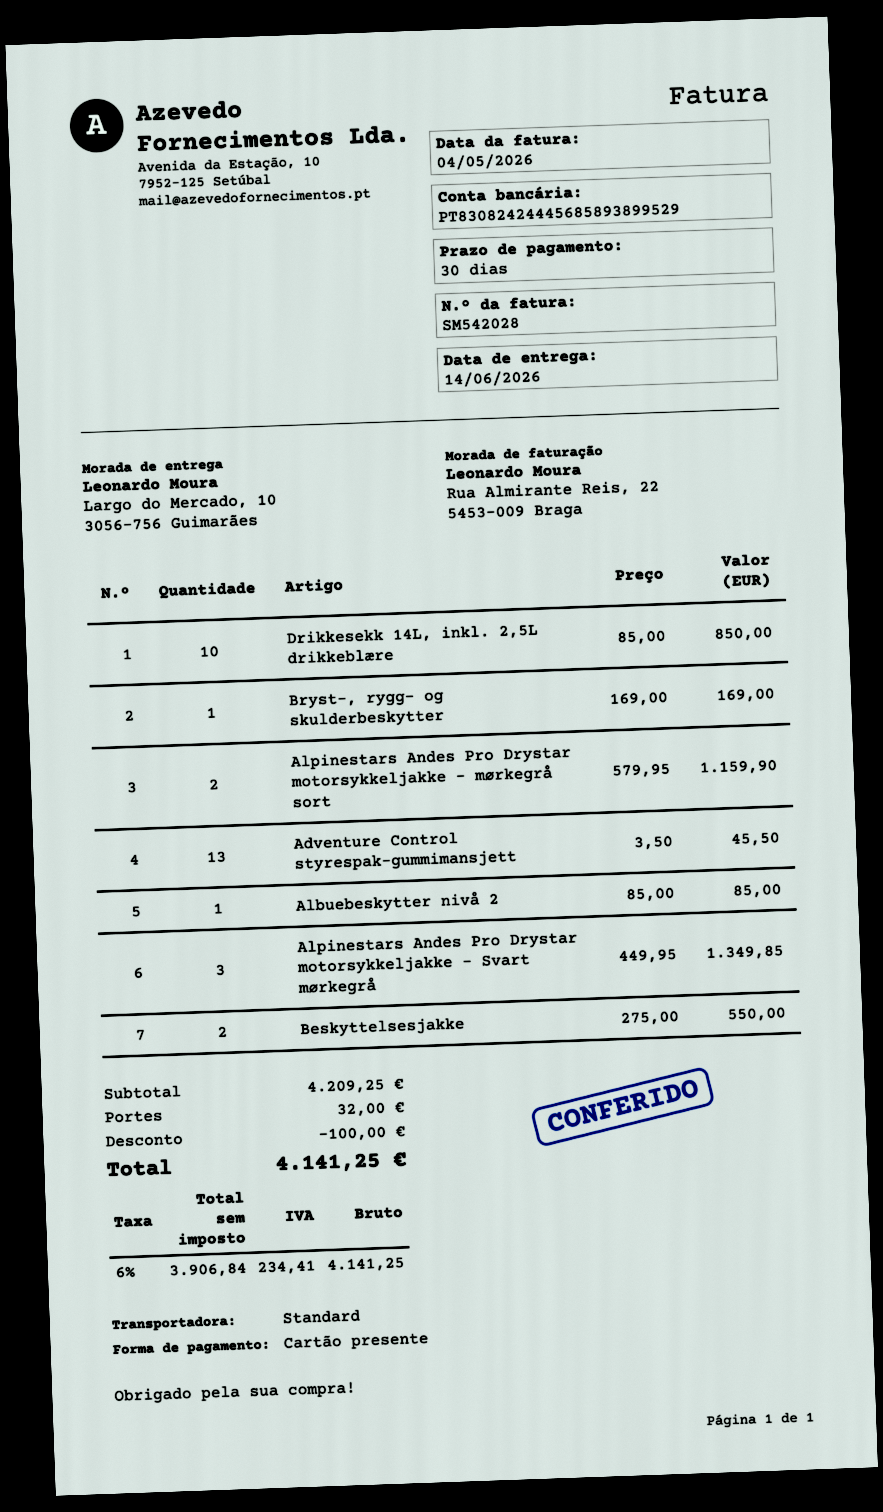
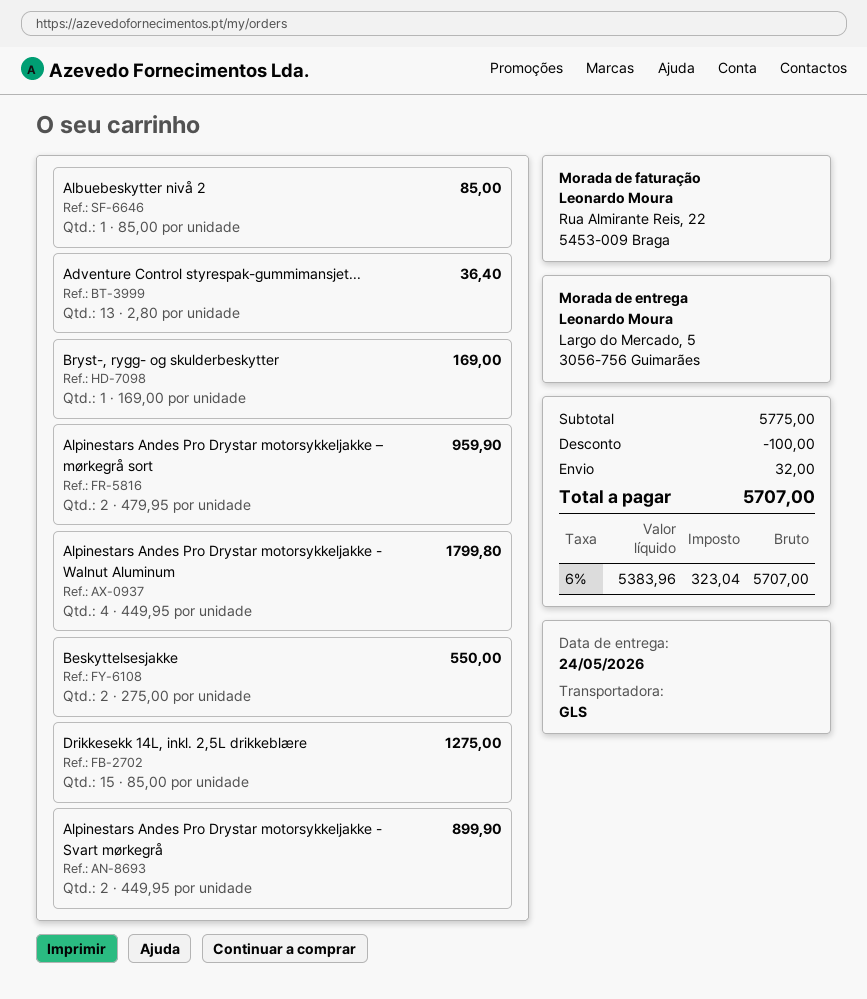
delivery date: 2026-06-14 -> 2026-05-24
shipping method: standard -> GLS
ship to: Largo do Mercado, 10, 3056-756 Guimarães -> Largo do Mercado, 5, 3056-756 Guimarães
Drikkesekk 14L, inkl. 2,5L drikkeblære: 10 x 85.00 = 850.00 -> 15 x 85.00 = 1275.00
Alpinestars Andes Pro Drystar motorsykkeljakke – mørkegrå sort: 2 x 579.95 = 1159.90 -> 2 x 479.95 = 959.90
Adventure Control styrespak-gummimansjett: 13 x 3.50 = 45.50 -> 13 x 2.80 = 36.40
Alpinestars Andes Pro Drystar motorsykkeljakke - Svart mørkegrå: 3 x 449.95 = 1349.85 -> 2 x 449.95 = 899.90
Alpinestars Andes Pro Drystar motorsykkeljakke - Walnut Aluminum: none -> 4 x 449.95 = 1799.80
subtotal: 4209.25 -> 5775.00
net: 3906.84 -> 5383.96
tax: 6% = 234.41 -> 6% = 323.04
total: 4141.25 -> 5707.00

